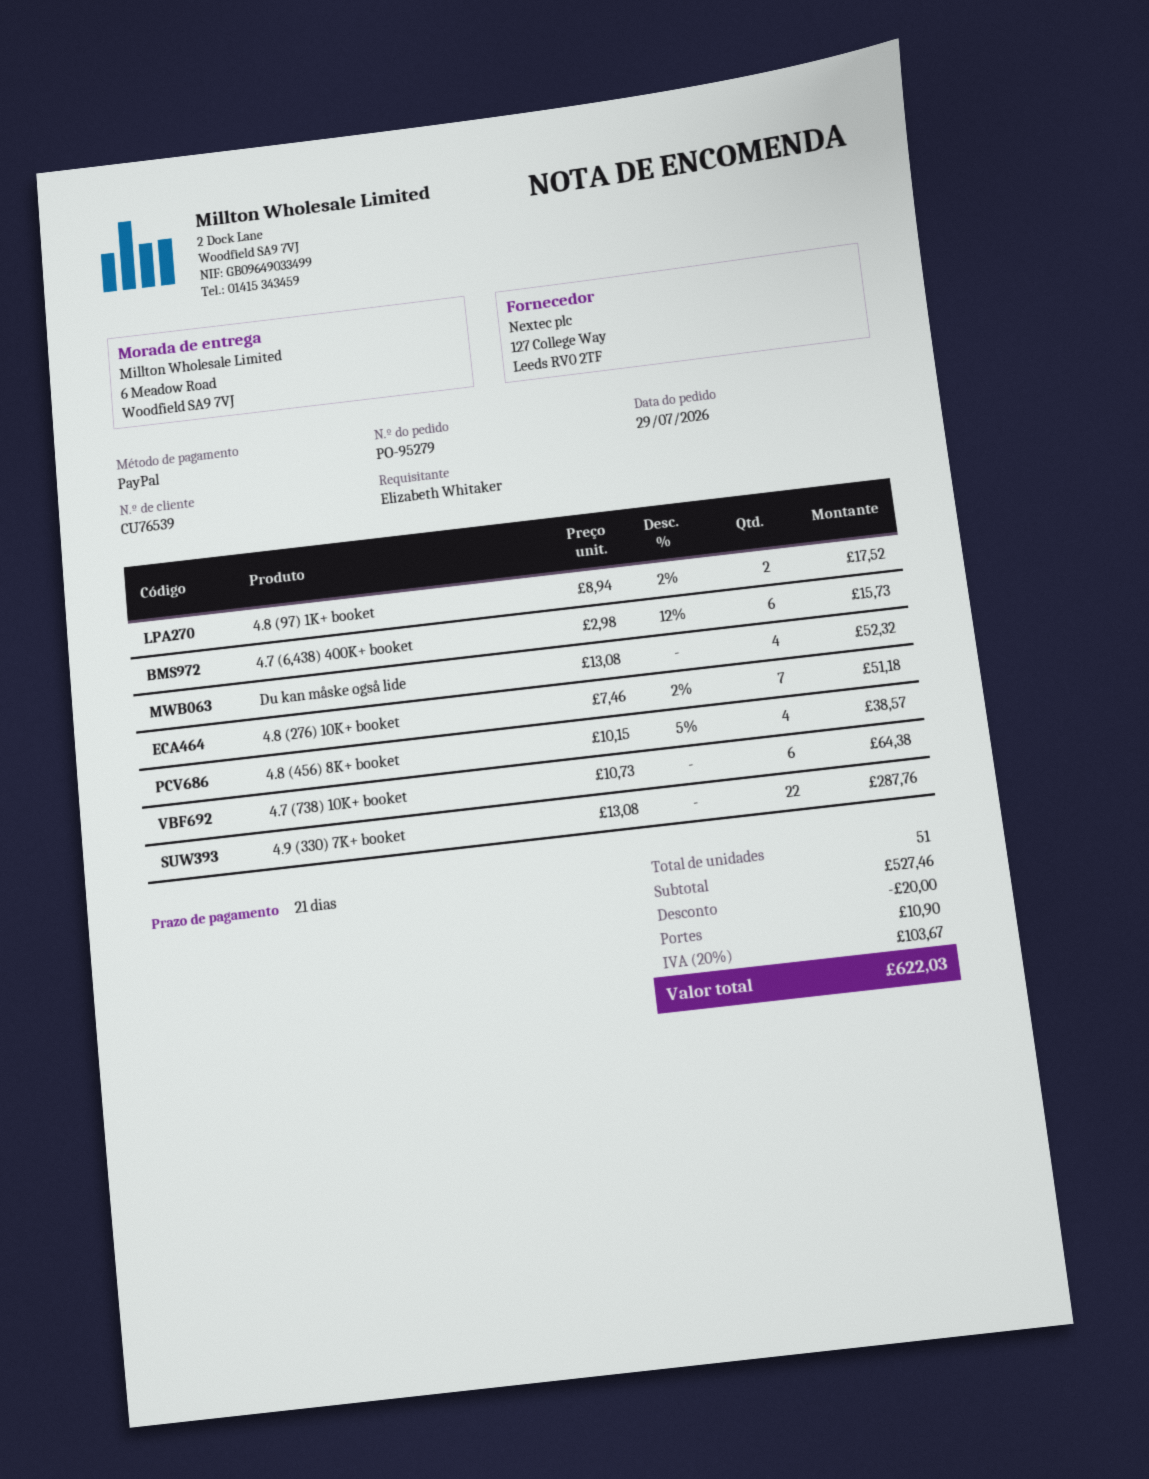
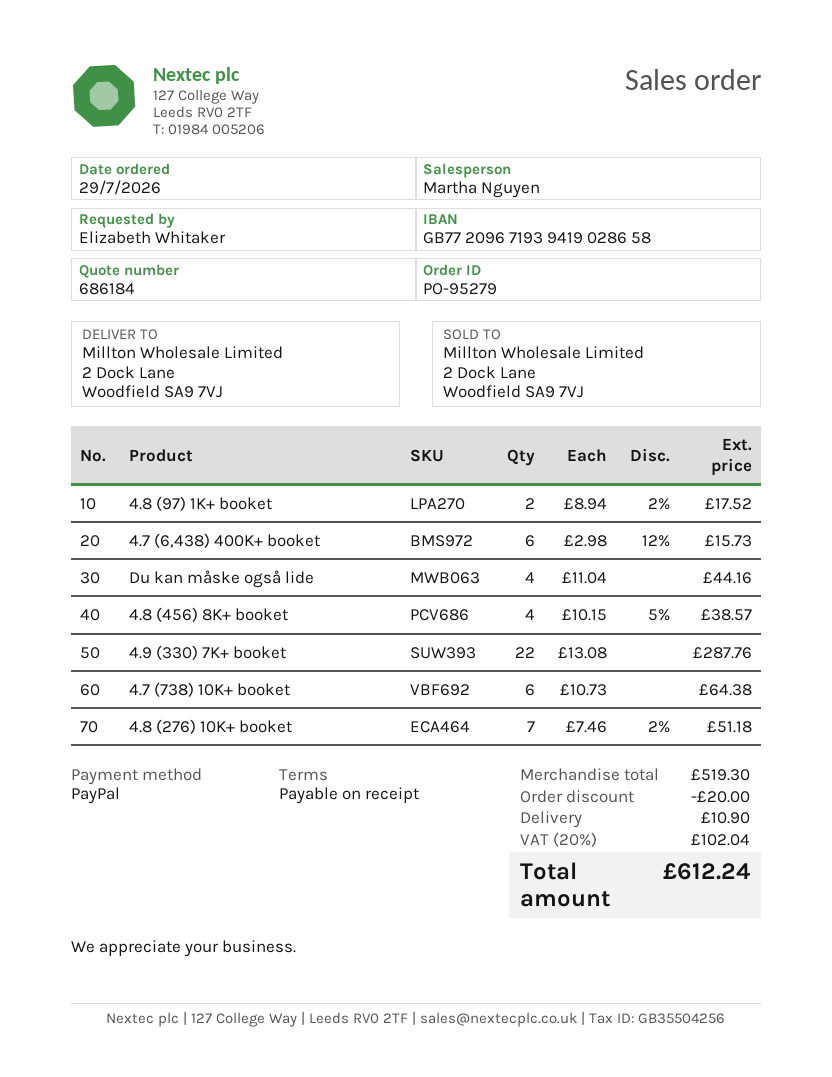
payment terms: 21 days -> on receipt
ship to: 6 Meadow Road, Woodfield SA9 7VJ -> 2 Dock Lane, Woodfield SA9 7VJ
Du kan måske også lide: 4 x 13.08 = 52.32 -> 4 x 11.04 = 44.16
subtotal: 527.46 -> 519.30
tax: 20% = 103.67 -> 20% = 102.04
total: 622.03 -> 612.24

